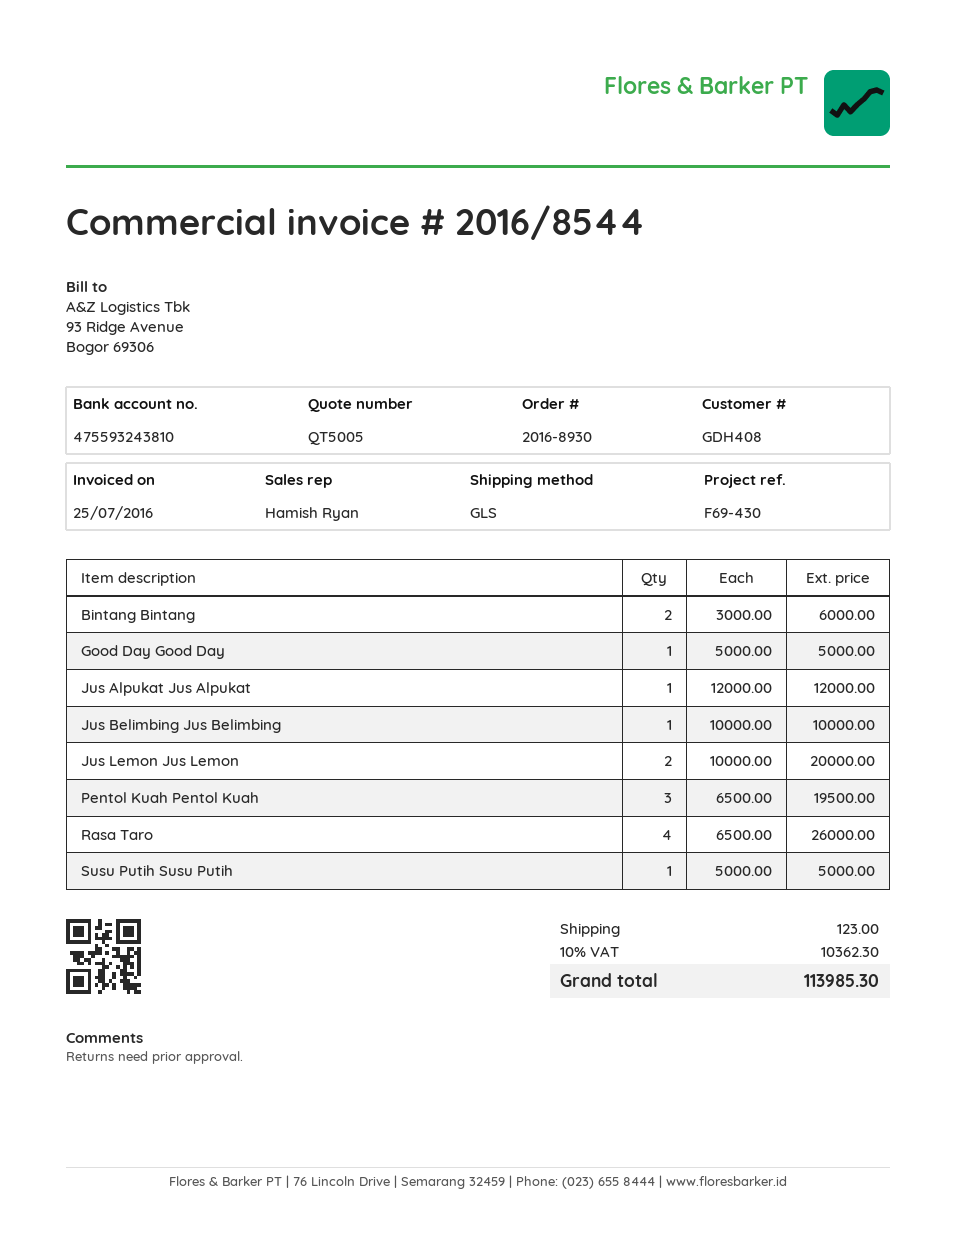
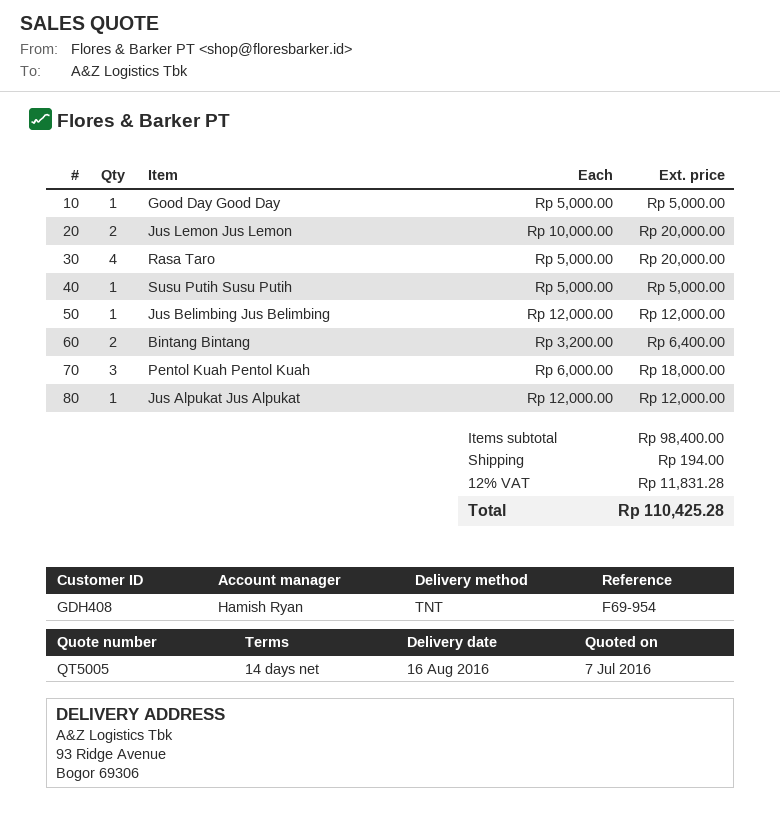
reference: F69-430 -> F69-954
shipping method: GLS -> TNT
Bintang Bintang: 2 x 3000.00 = 6000.00 -> 2 x 3200.00 = 6400.00
Jus Belimbing Jus Belimbing: 1 x 10000.00 = 10000.00 -> 1 x 12000.00 = 12000.00
Pentol Kuah Pentol Kuah: 3 x 6500.00 = 19500.00 -> 3 x 6000.00 = 18000.00
Rasa Taro: 4 x 6500.00 = 26000.00 -> 4 x 5000.00 = 20000.00
shipping: 123.00 -> 194.00
tax: 10% = 10362.30 -> 12% = 11831.28
total: 113985.30 -> 110425.28

